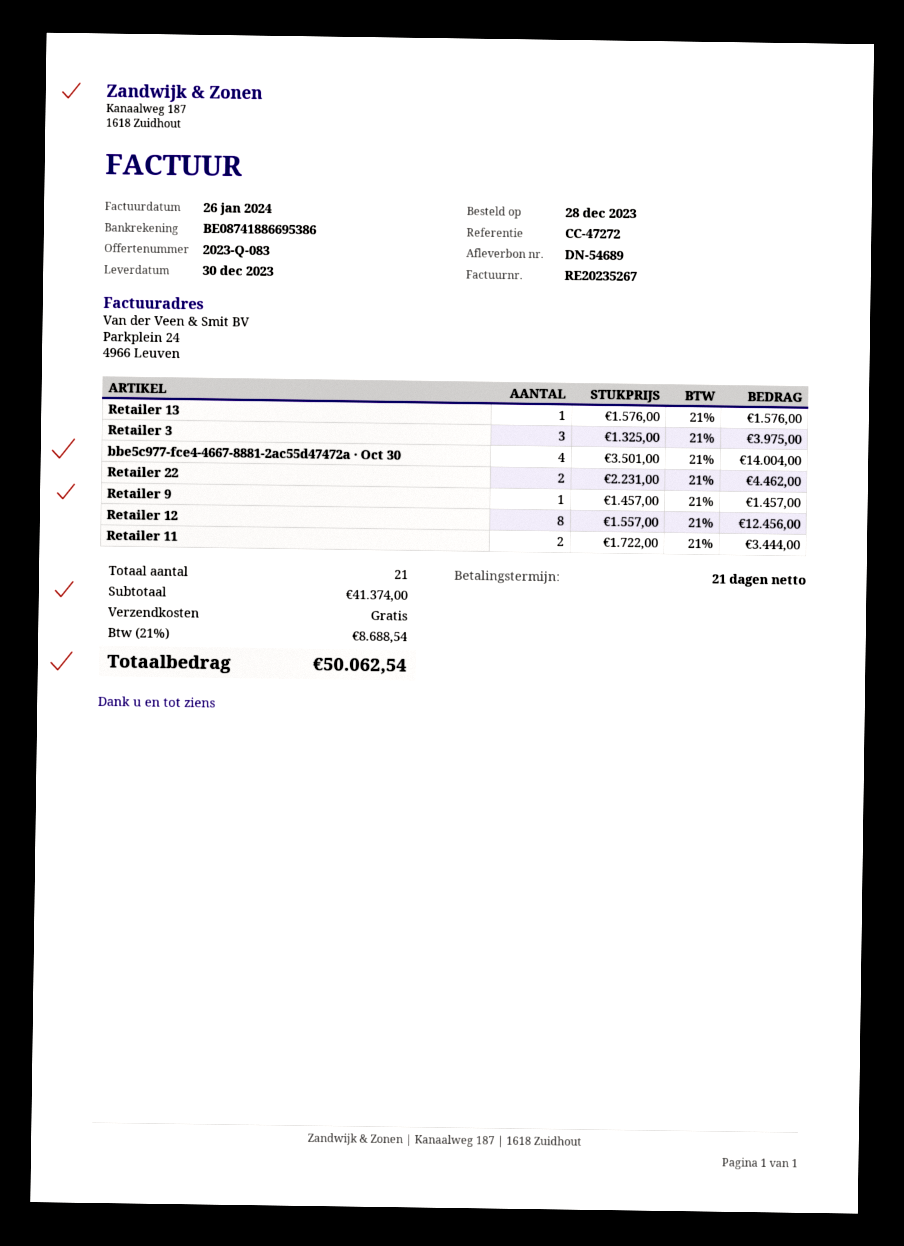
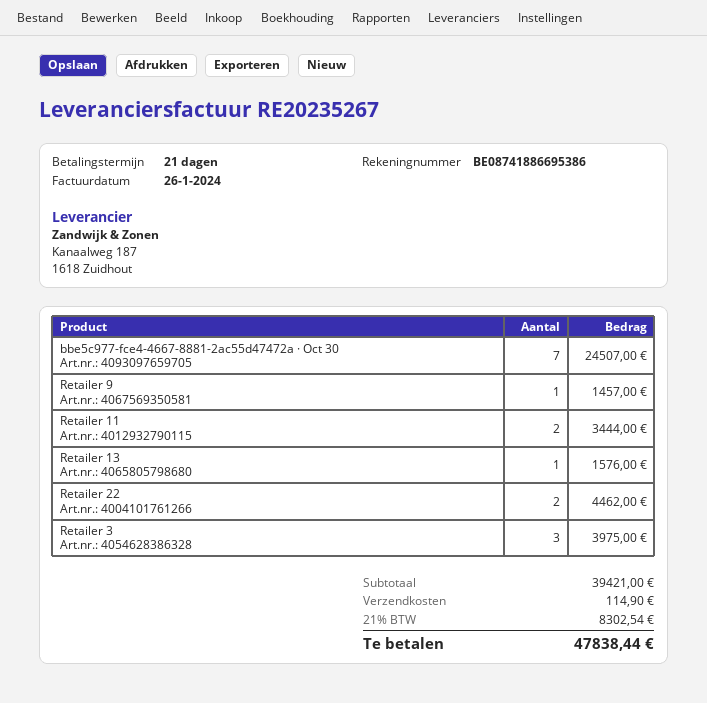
bbe5c977-fce4-4667-8881-2ac55d47472a · Oct 30: 4 for 14004.00 -> 7 for 24507.00
Retailer 12: 8 for 12456.00 -> none
subtotal: 41374.00 -> 39421.00
shipping: 0.00 -> 114.90
tax: 21% = 8688.54 -> 21% = 8302.54
total: 50062.54 -> 47838.44

